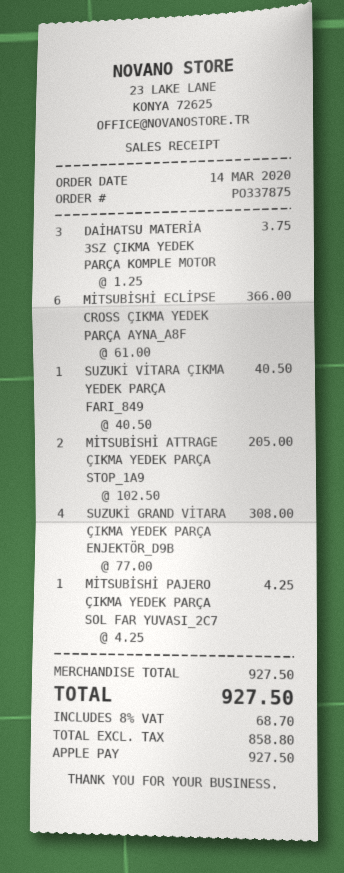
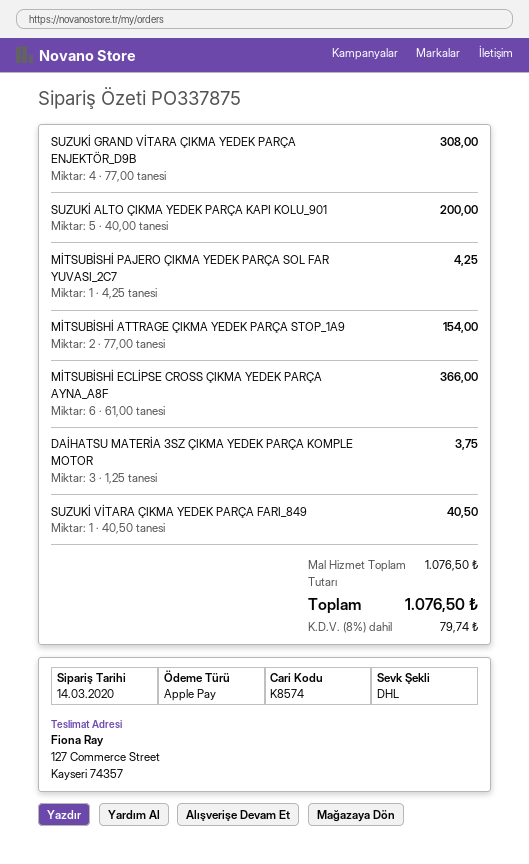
MİTSUBİSHİ ATTRAGE ÇIKMA YEDEK PARÇA STOP_1A9: 2 x 102.50 = 205.00 -> 2 x 77.00 = 154.00
SUZUKİ ALTO ÇIKMA YEDEK PARÇA KAPI KOLU_901: none -> 5 x 40.00 = 200.00
subtotal: 927.50 -> 1076.50
tax: 8% = 68.70 -> 8% = 79.74
total: 927.50 -> 1076.50

